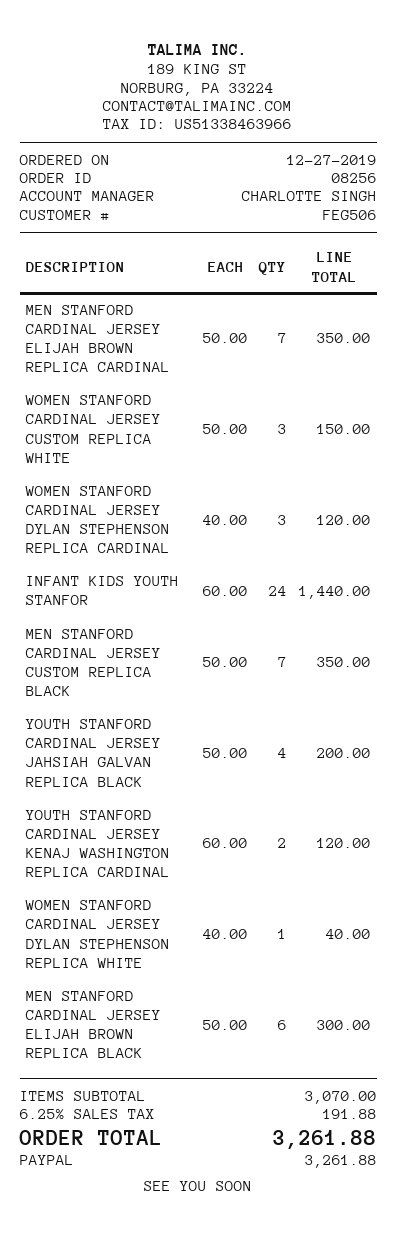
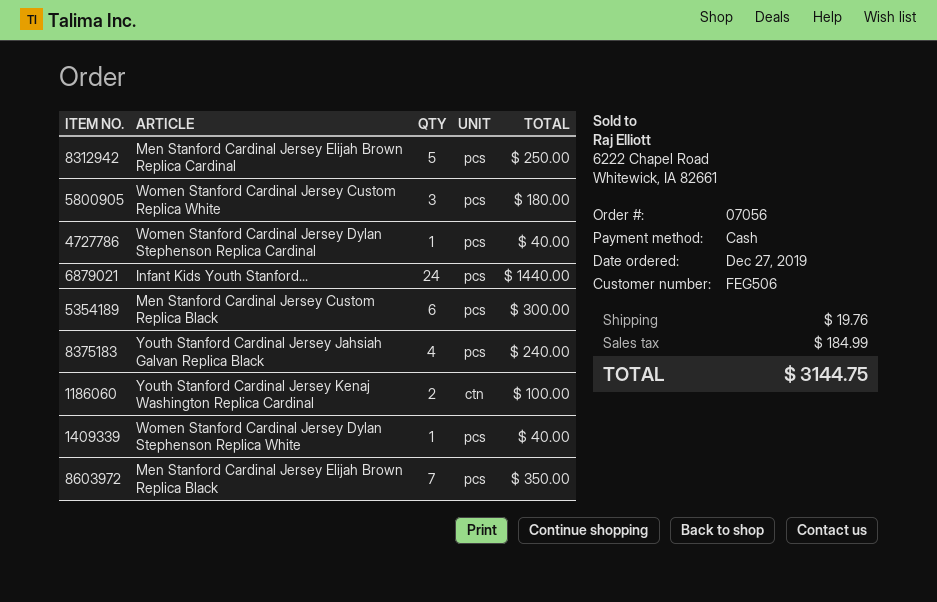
order number: 08256 -> 07056
payment method: PayPal -> cash
MEN STANFORD CARDINAL JERSEY ELIJAH BROWN REPLICA CARDINAL: 7 for 350.00 -> 5 for 250.00
WOMEN STANFORD CARDINAL JERSEY CUSTOM REPLICA WHITE: 3 for 150.00 -> 3 for 180.00
WOMEN STANFORD CARDINAL JERSEY DYLAN STEPHENSON REPLICA CARDINAL: 3 for 120.00 -> 1 for 40.00
MEN STANFORD CARDINAL JERSEY CUSTOM REPLICA BLACK: 7 for 350.00 -> 6 for 300.00
YOUTH STANFORD CARDINAL JERSEY JAHSIAH GALVAN REPLICA BLACK: 4 for 200.00 -> 4 for 240.00
YOUTH STANFORD CARDINAL JERSEY KENAJ WASHINGTON REPLICA CARDINAL: 2 for 120.00 -> 2 for 100.00
MEN STANFORD CARDINAL JERSEY ELIJAH BROWN REPLICA BLACK: 6 for 300.00 -> 7 for 350.00
shipping: none -> 19.76
tax: 191.88 -> 184.99
total: 3261.88 -> 3144.75

